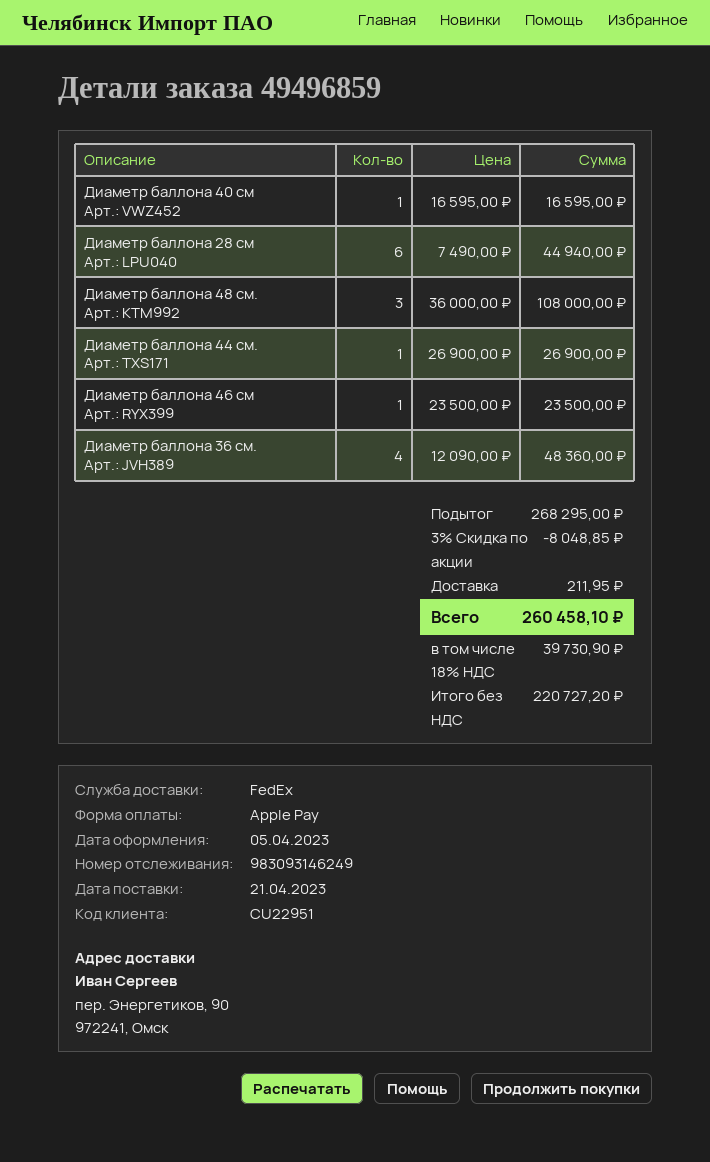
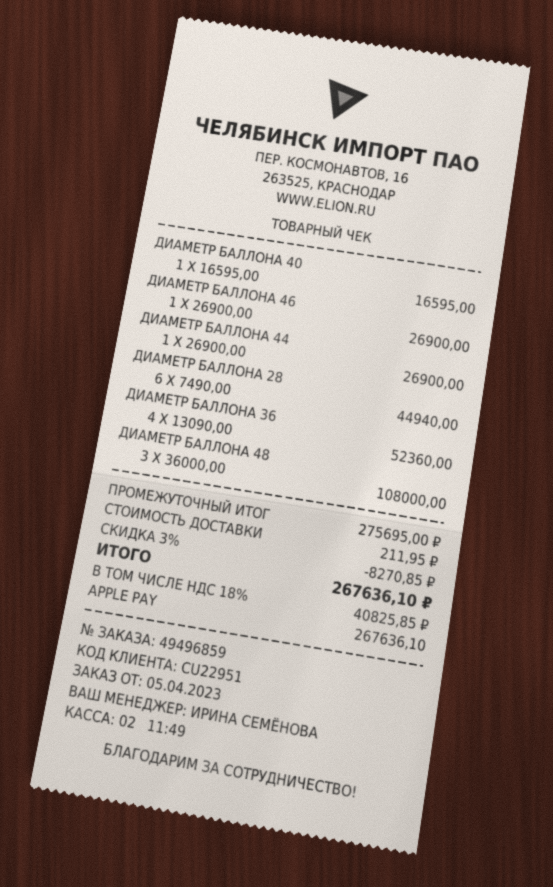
Диаметр баллона 46 см: 1 x 23500.00 = 23500.00 -> 1 x 26900.00 = 26900.00
Диаметр баллона 36 см.: 4 x 12090.00 = 48360.00 -> 4 x 13090.00 = 52360.00
subtotal: 268295.00 -> 275695.00
discount: 3% = 8048.85 -> 3% = 8270.85
tax: 18% = 39730.90 -> 18% = 40825.85
total: 260458.10 -> 267636.10

